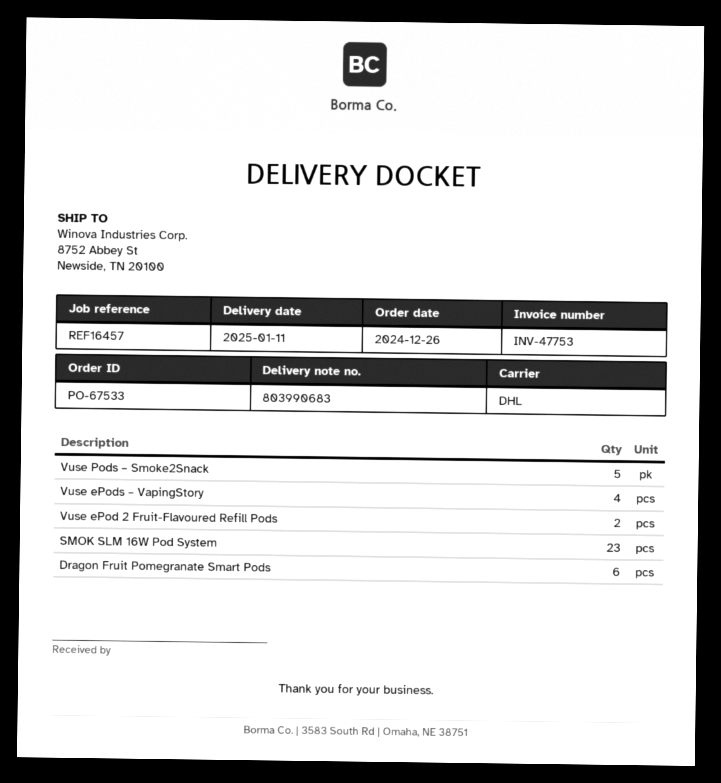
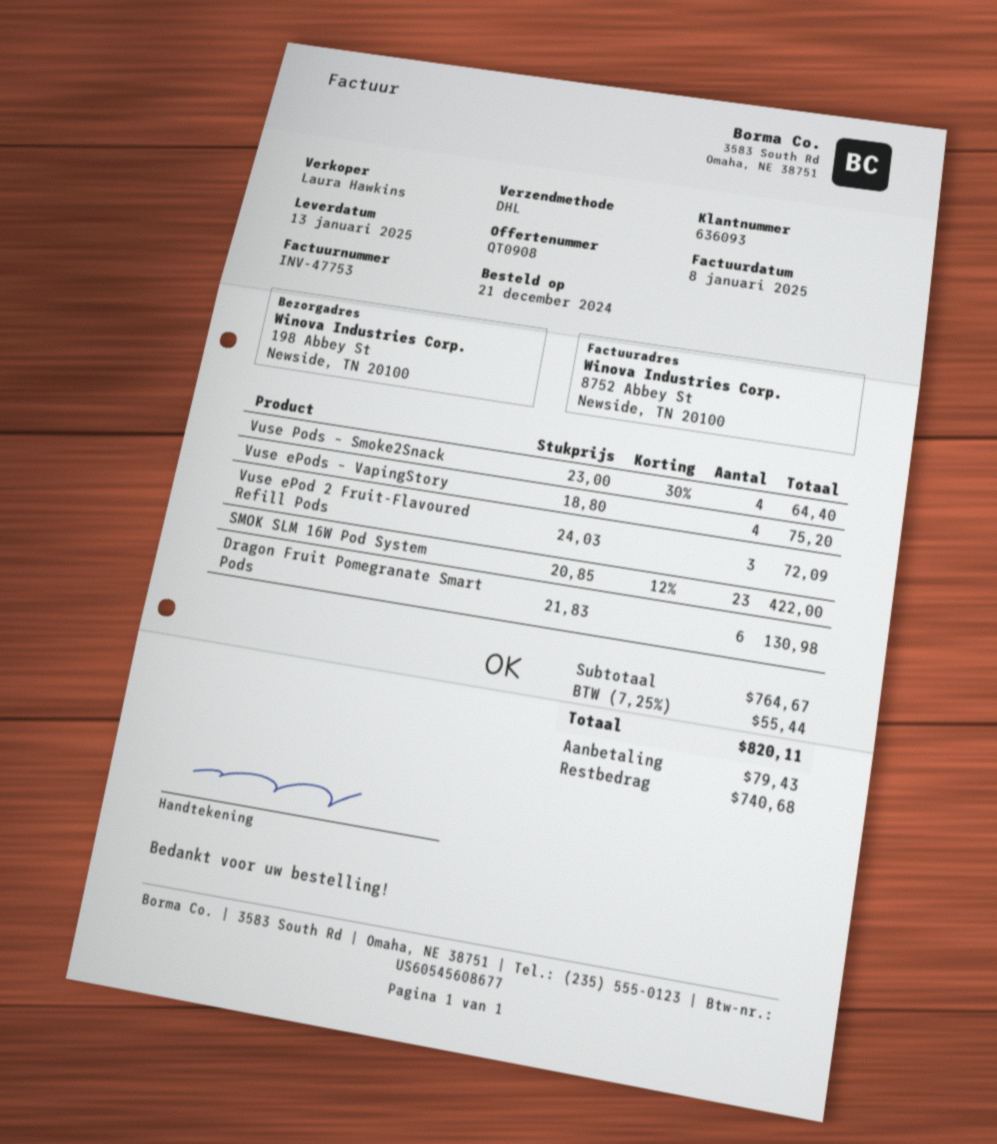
order date: 2024-12-26 -> 2024-12-21
delivery date: 2025-01-11 -> 2025-01-13
ship to: 8752 Abbey St, Newside, TN 20100 -> 198 Abbey St, Newside, TN 20100
Vuse Pods – Smoke2Snack: 5 -> 4
Vuse ePod 2 Fruit-Flavoured Refill Pods: 2 -> 3

